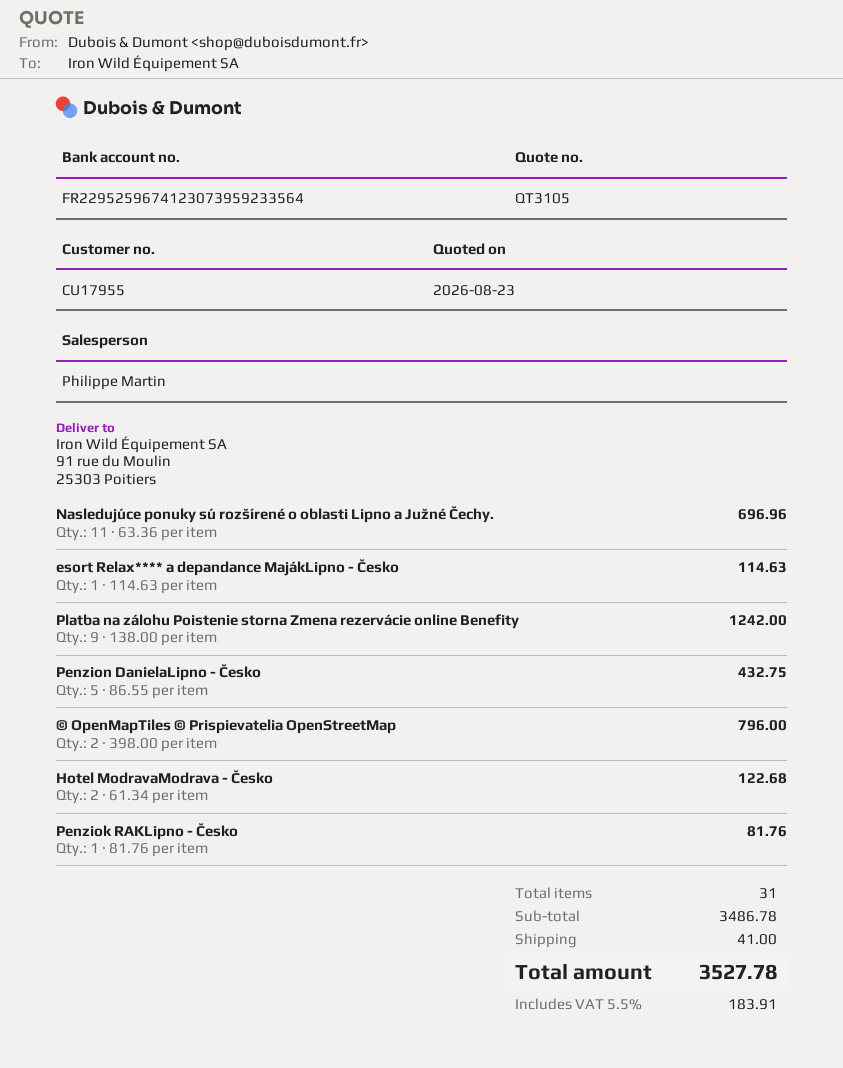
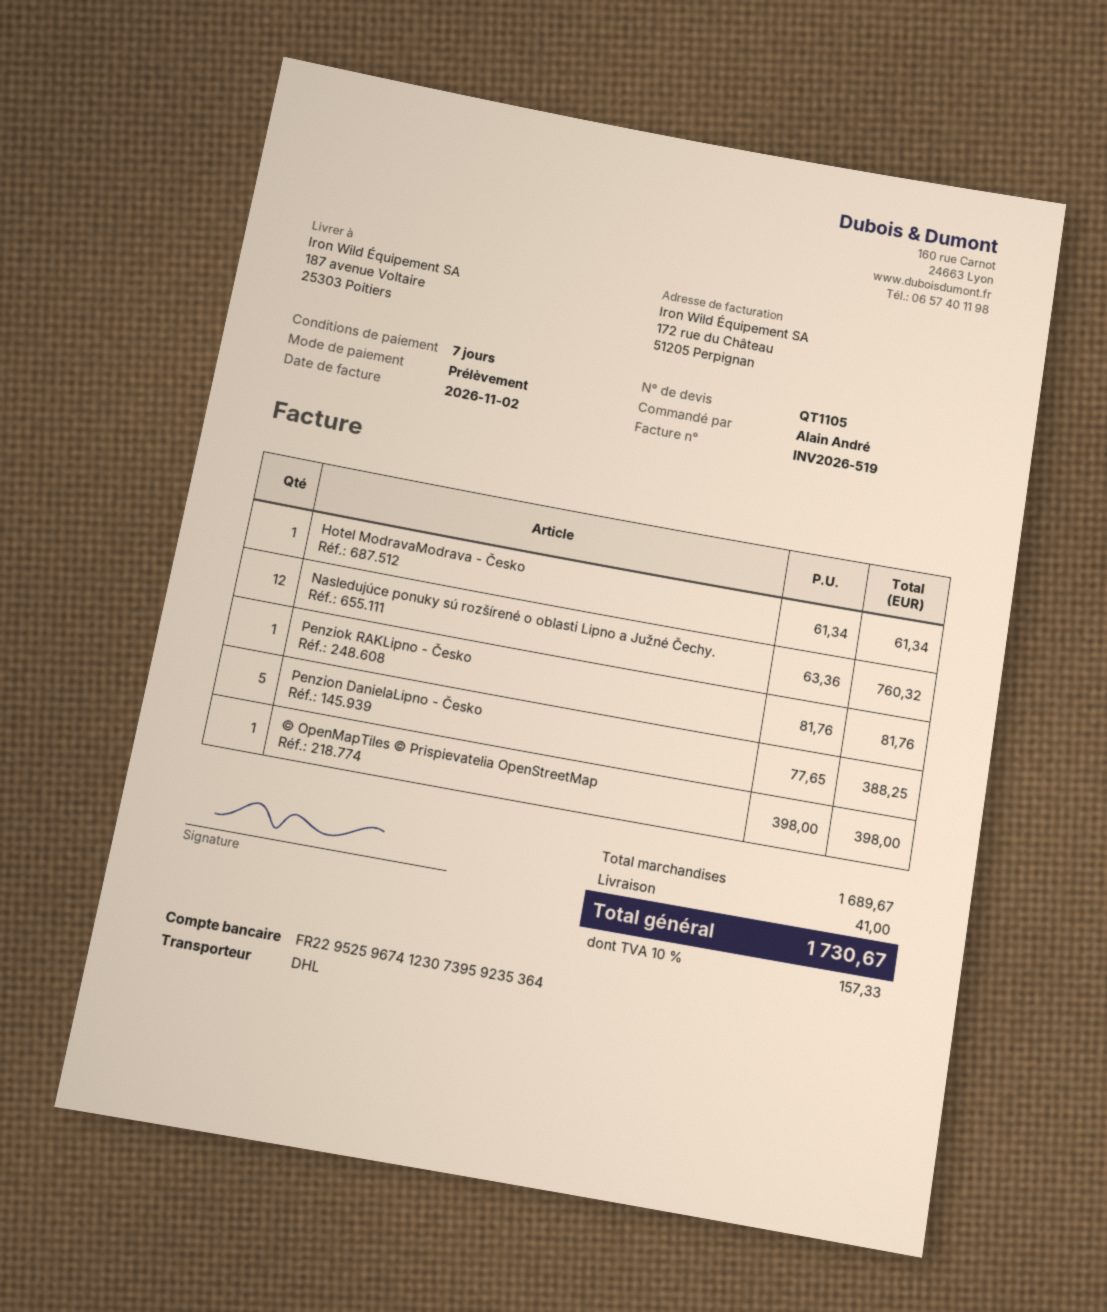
quote number: QT3105 -> QT1105
bank account: FR2295259674123073959233564 -> FR2295259674123073959235364
ship to: 91 rue du Moulin, 25303 Poitiers -> 187 avenue Voltaire, 25303 Poitiers
Nasledujúce ponuky sú rozšírené o oblasti Lipno a Južné Čechy.: 11 x 63.36 = 696.96 -> 12 x 63.36 = 760.32
esort Relax**** a depandance MajákLipno - Česko: 1 x 114.63 = 114.63 -> none
Platba na zálohu Poistenie storna Zmena rezervácie online Benefity: 9 x 138.00 = 1242.00 -> none
Penzion DanielaLipno - Česko: 5 x 86.55 = 432.75 -> 5 x 77.65 = 388.25
© OpenMapTiles © Prispievatelia OpenStreetMap: 2 x 398.00 = 796.00 -> 1 x 398.00 = 398.00
Hotel ModravaModrava - Česko: 2 x 61.34 = 122.68 -> 1 x 61.34 = 61.34
subtotal: 3486.78 -> 1689.67
tax: 5.5% = 183.91 -> 10% = 157.33
total: 3527.78 -> 1730.67

